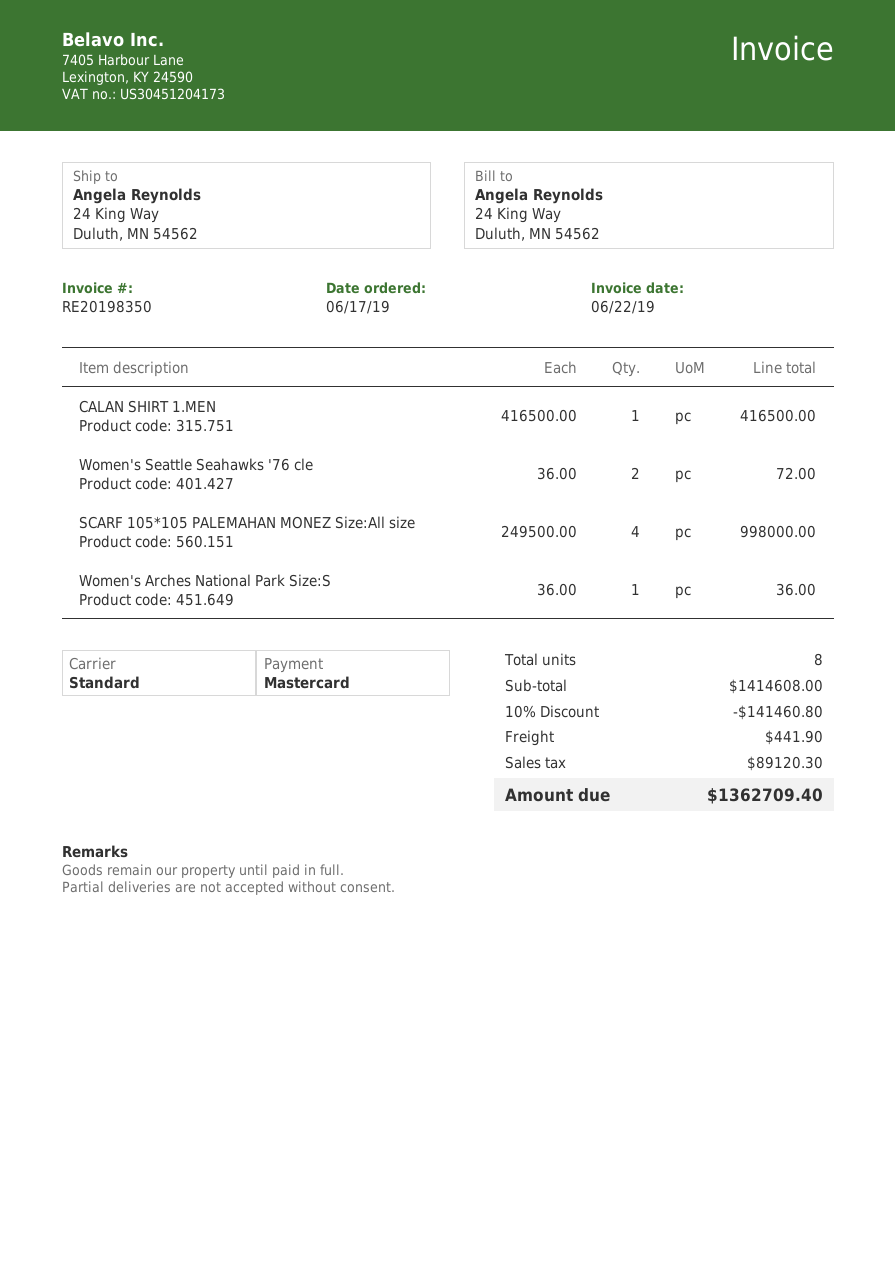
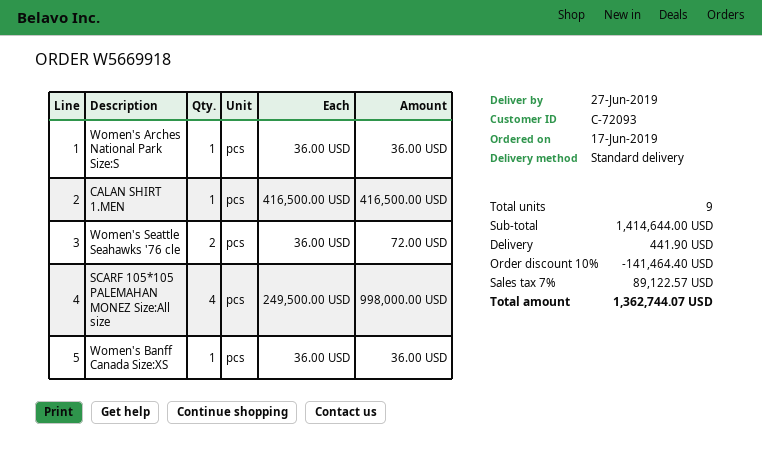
Women's Banff Canada Size:XS: none -> 1 x 36.00 = 36.00
total quantity: 8 -> 9
subtotal: 1414608.00 -> 1414644.00
discount: 10% = 141460.80 -> 10% = 141464.40
tax: 89120.30 -> 89122.57
total: 1362709.40 -> 1362744.07

